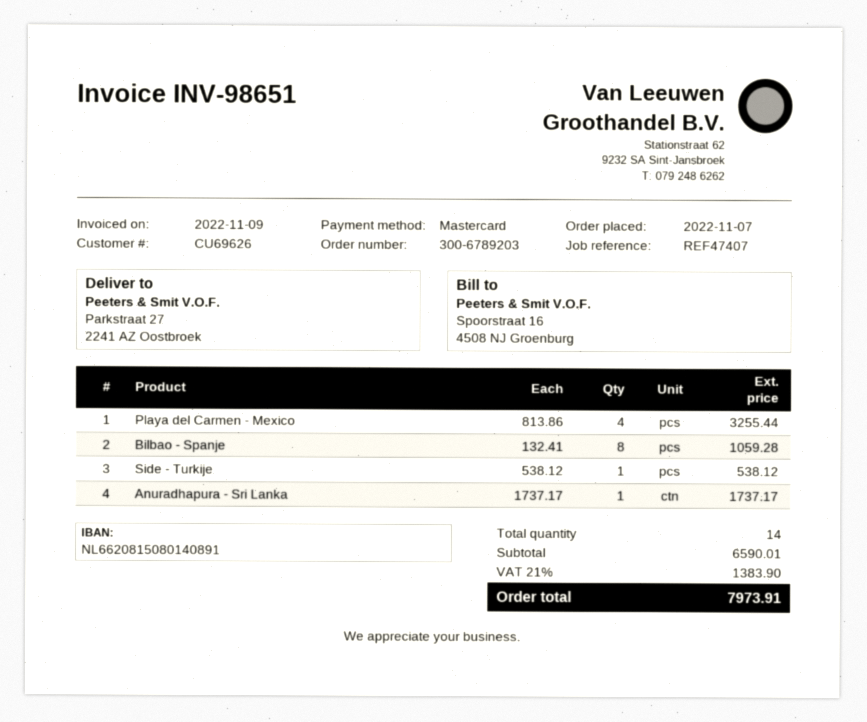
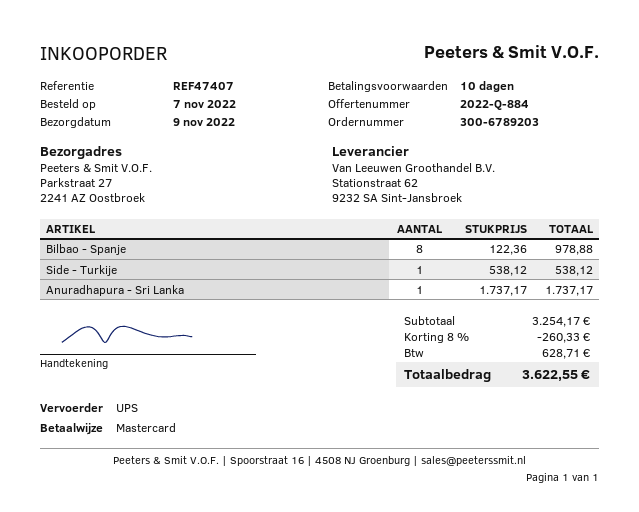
Playa del Carmen - Mexico: 4 x 813.86 = 3255.44 -> none
Bilbao - Spanje: 8 x 132.41 = 1059.28 -> 8 x 122.36 = 978.88
subtotal: 6590.01 -> 3254.17
discount: none -> 8% = 260.33
tax: 1383.90 -> 628.71
total: 7973.91 -> 3622.55

